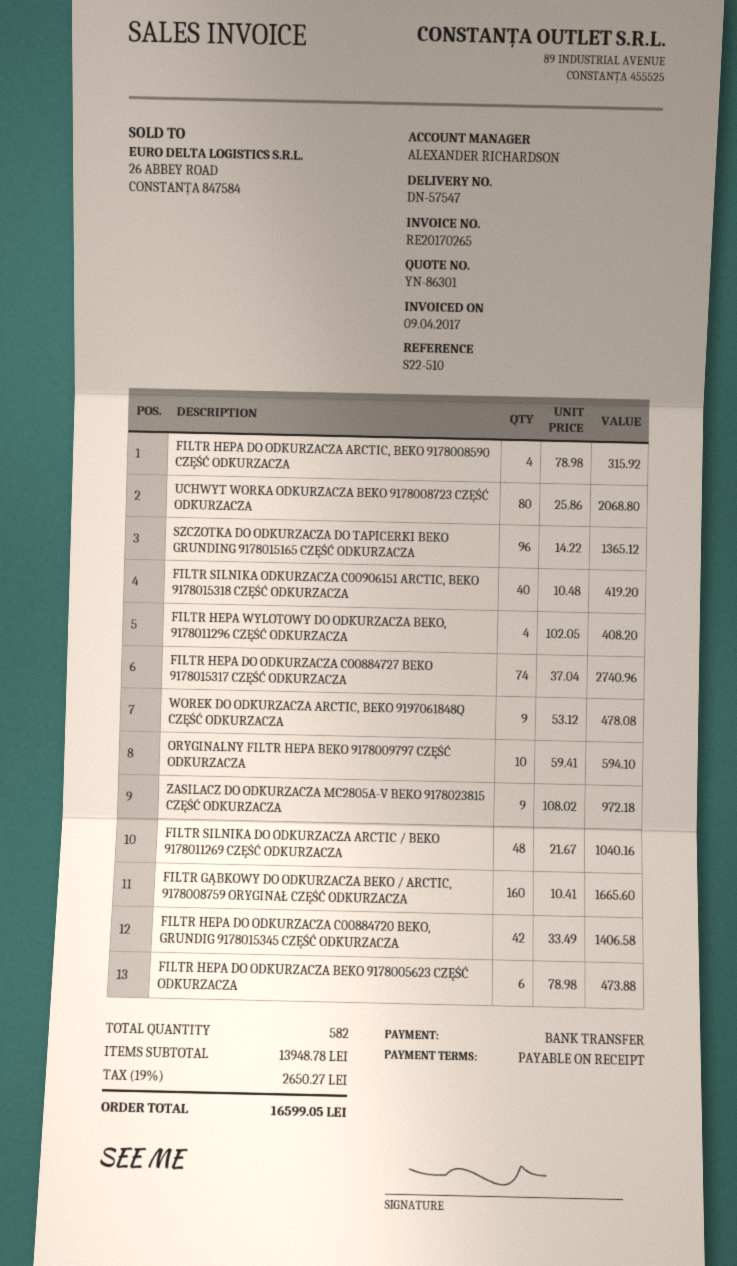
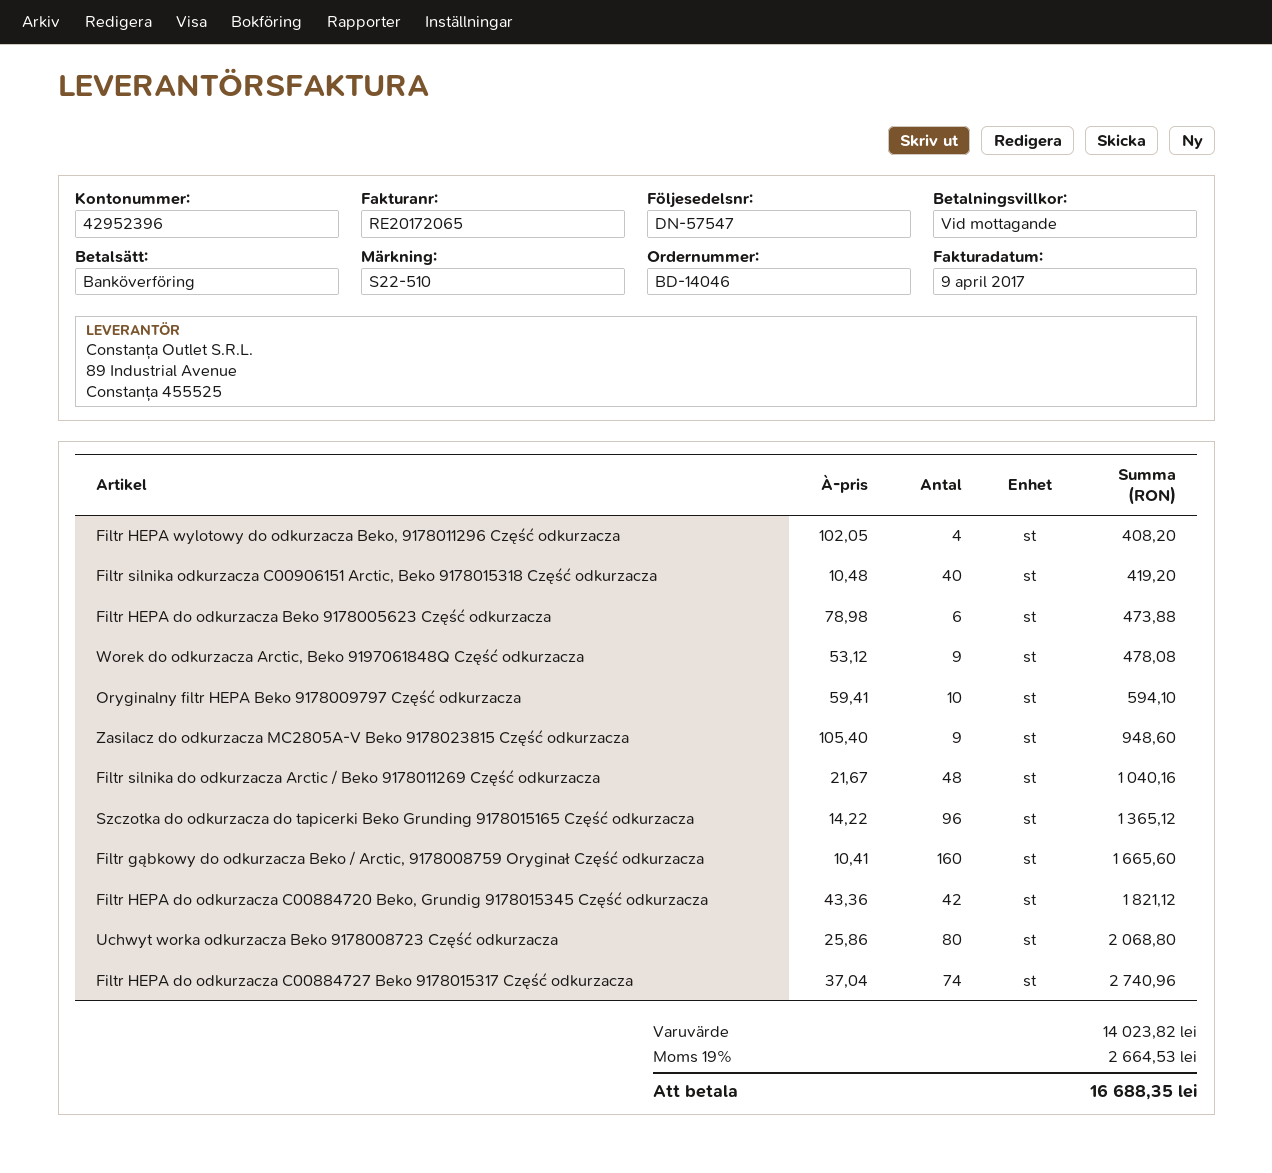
invoice number: RE20170265 -> RE20172065
FILTR HEPA DO ODKURZACZA ARCTIC, BEKO 9178008590 CZĘŚĆ ODKURZACZA: 4 x 78.98 = 315.92 -> none
ZASILACZ DO ODKURZACZA MC2805A-V BEKO 9178023815 CZĘŚĆ ODKURZACZA: 9 x 108.02 = 972.18 -> 9 x 105.40 = 948.60
FILTR HEPA DO ODKURZACZA C00884720 BEKO, GRUNDIG 9178015345 CZĘŚĆ ODKURZACZA: 42 x 33.49 = 1406.58 -> 42 x 43.36 = 1821.12
subtotal: 13948.78 -> 14023.82
tax: 19% = 2650.27 -> 19% = 2664.53
total: 16599.05 -> 16688.35

